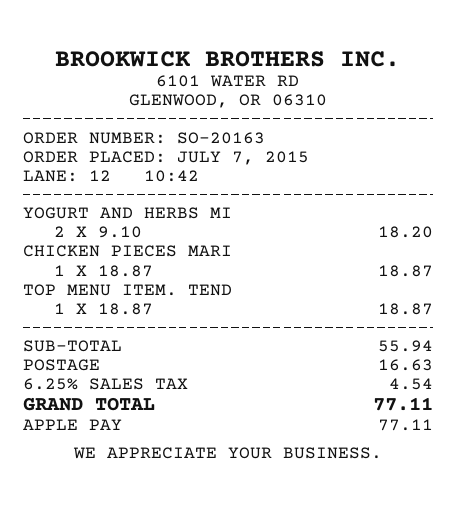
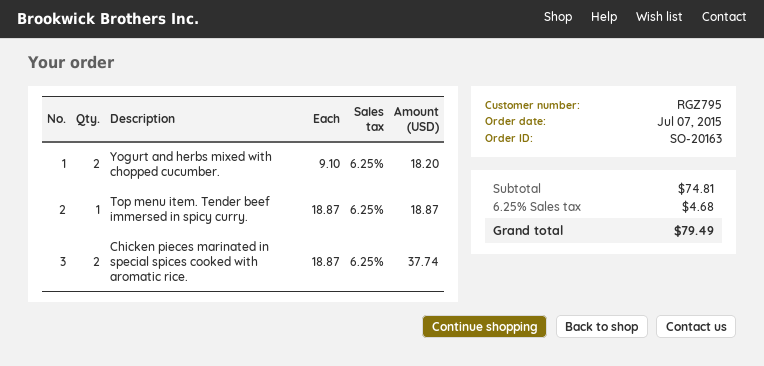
CHICKEN PIECES MARI: 1 x 18.87 = 18.87 -> 2 x 18.87 = 37.74
subtotal: 55.94 -> 74.81
shipping: 16.63 -> none
tax: 6.25% = 4.54 -> 6.25% = 4.68
total: 77.11 -> 79.49

